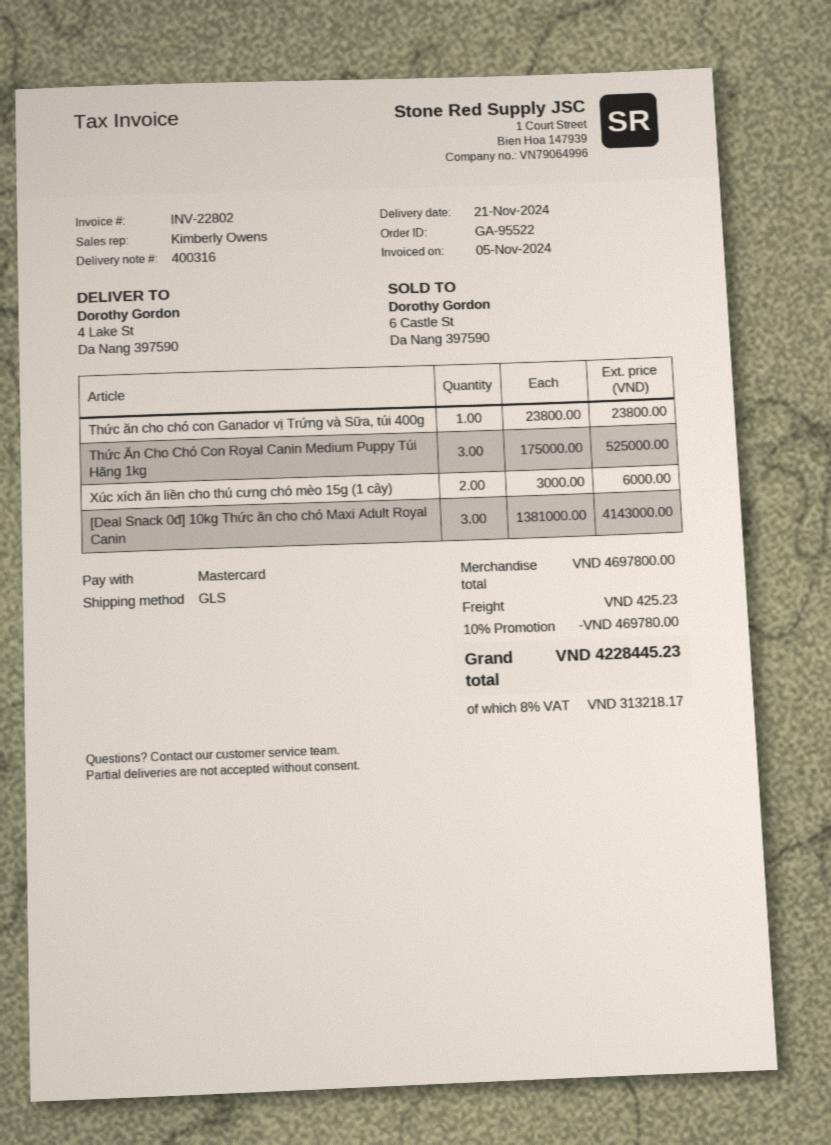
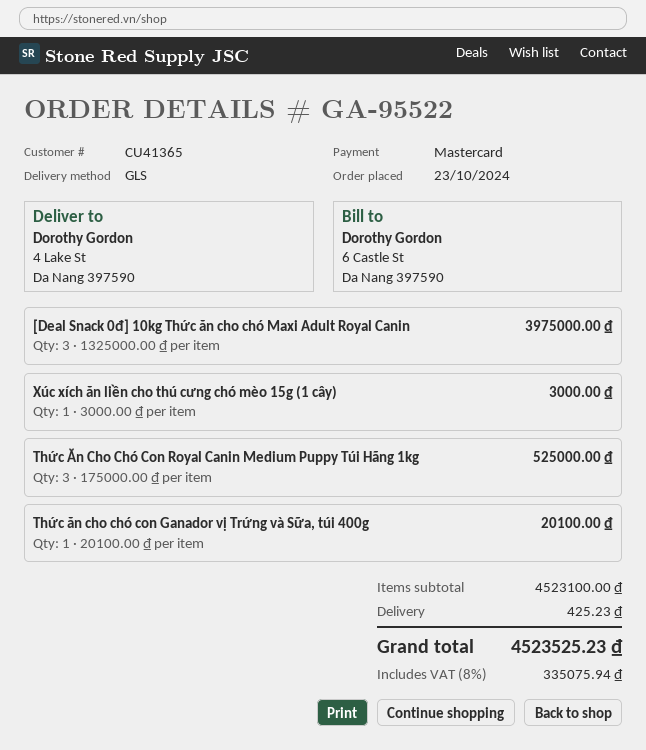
Thức ăn cho chó con Ganador vị Trứng và Sữa, túi 400g: 1 x 23800.00 = 23800.00 -> 1 x 20100.00 = 20100.00
Xúc xích ăn liền cho thú cưng chó mèo 15g (1 cây): 2 x 3000.00 = 6000.00 -> 1 x 3000.00 = 3000.00
[Deal Snack 0đ] 10kg Thức ăn cho chó Maxi Adult Royal Canin: 3 x 1381000.00 = 4143000.00 -> 3 x 1325000.00 = 3975000.00
subtotal: 4697800.00 -> 4523100.00
discount: 10% = 469780.00 -> none
tax: 8% = 313218.17 -> 8% = 335075.94
total: 4228445.23 -> 4523525.23

